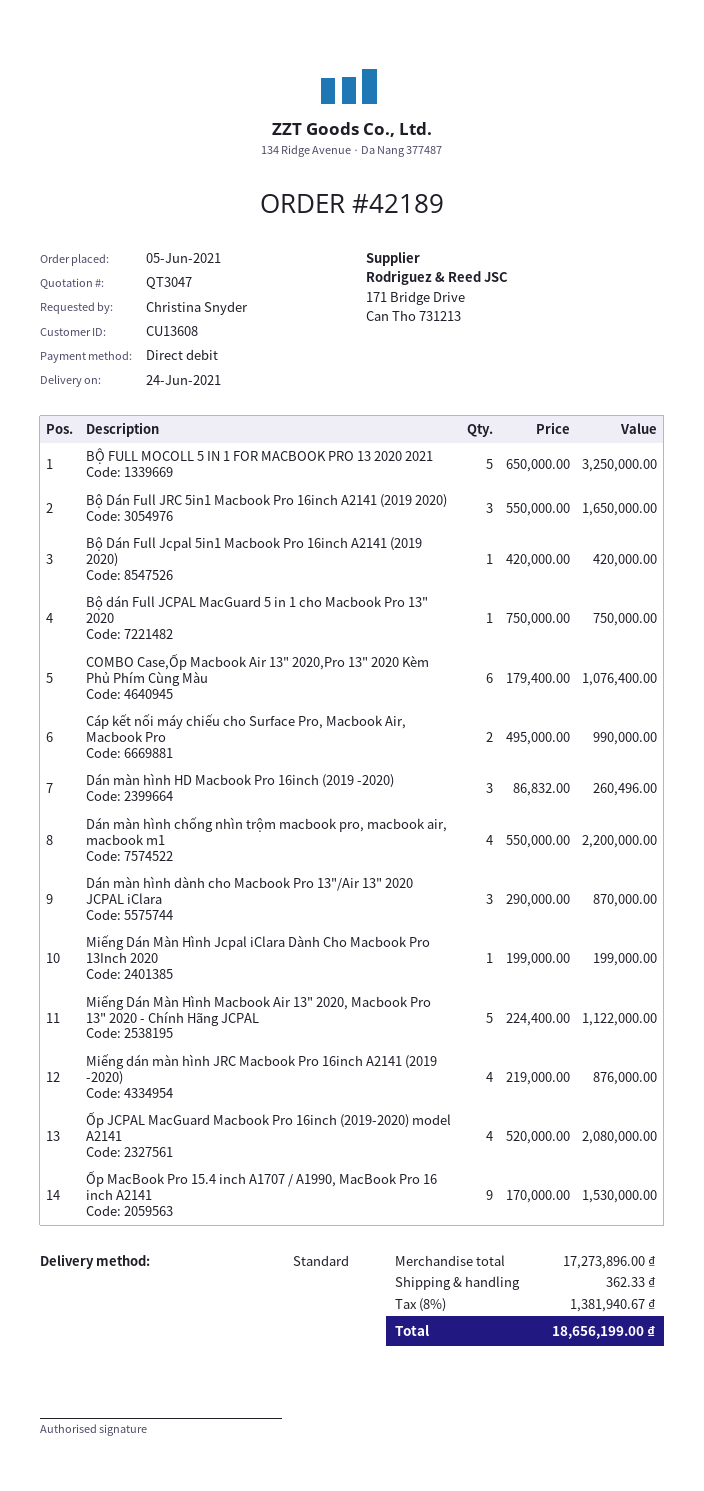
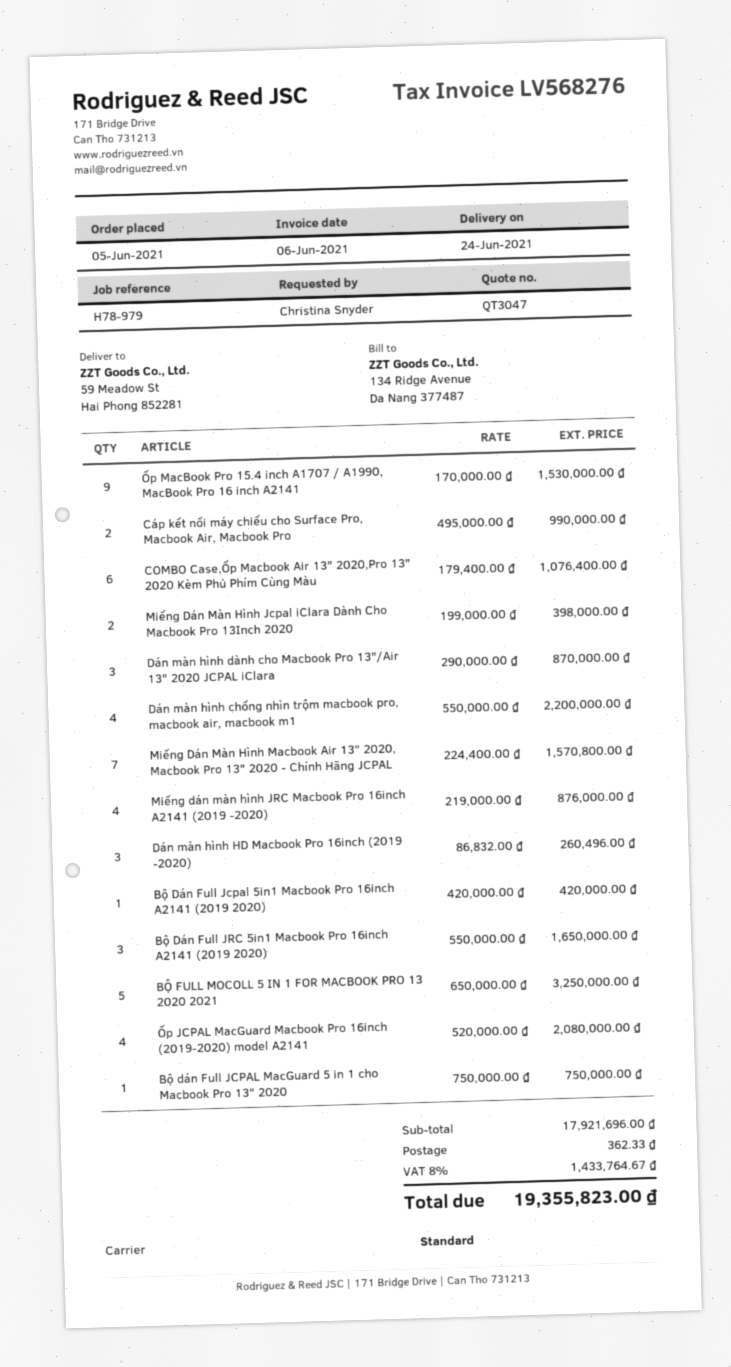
Miếng Dán Màn Hình Jcpal iClara Dành Cho Macbook Pro 13Inch 2020: 1 x 199000.00 = 199000.00 -> 2 x 199000.00 = 398000.00
Miếng Dán Màn Hình Macbook Air 13" 2020, Macbook Pro 13" 2020 - Chính Hãng JCPAL: 5 x 224400.00 = 1122000.00 -> 7 x 224400.00 = 1570800.00
subtotal: 17273896.00 -> 17921696.00
tax: 8% = 1381940.67 -> 8% = 1433764.67
total: 18656199.00 -> 19355823.00

